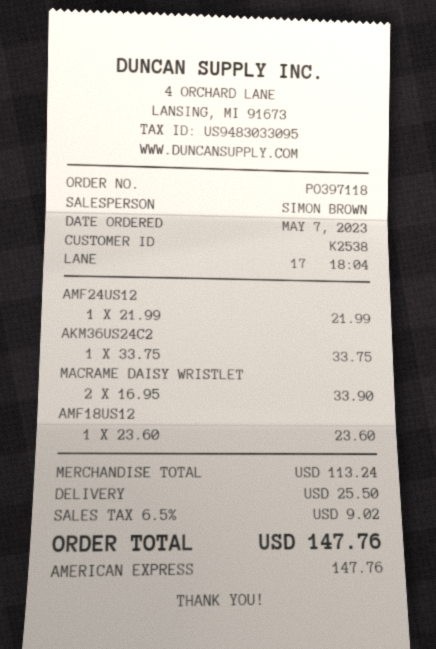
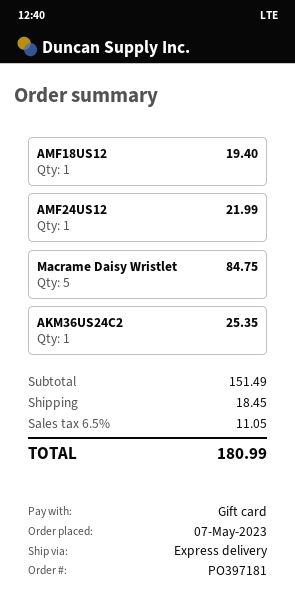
order number: PO397118 -> PO397181
payment method: American Express -> gift card
AKM36US24C2: 1 for 33.75 -> 1 for 25.35
MACRAME DAISY WRISTLET: 2 for 33.90 -> 5 for 84.75
AMF18US12: 1 for 23.60 -> 1 for 19.40
subtotal: 113.24 -> 151.49
shipping: 25.50 -> 18.45
tax: 6.5% = 9.02 -> 6.5% = 11.05
total: 147.76 -> 180.99

